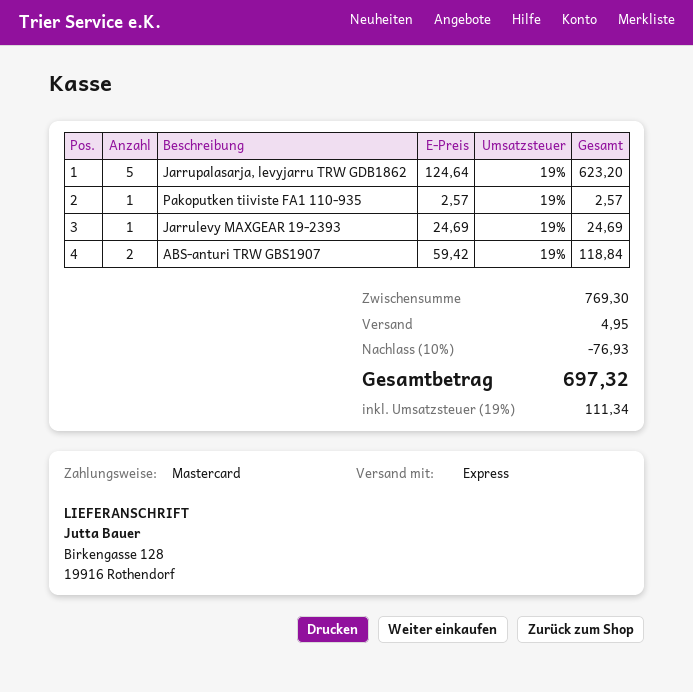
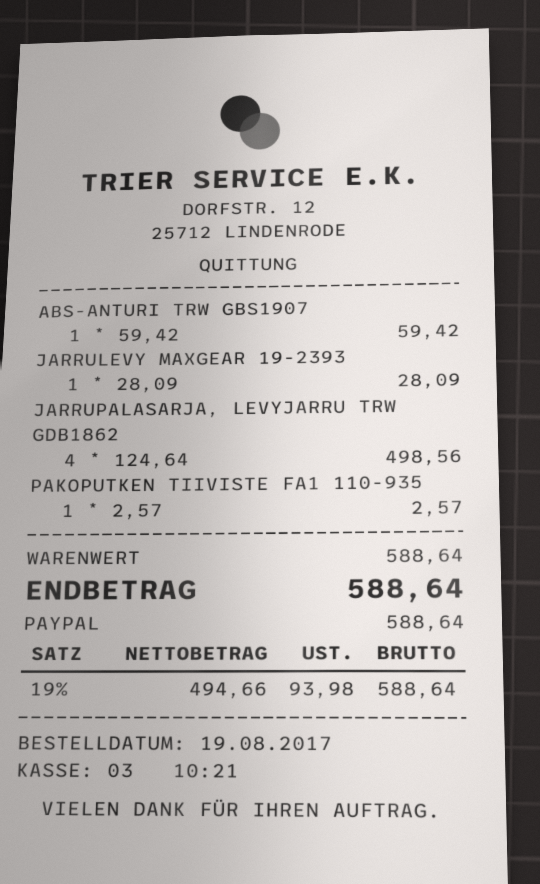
payment method: Mastercard -> PayPal
Jarrupalasarja, levyjarru TRW GDB1862: 5 x 124.64 = 623.20 -> 4 x 124.64 = 498.56
Jarrulevy MAXGEAR 19-2393: 1 x 24.69 = 24.69 -> 1 x 28.09 = 28.09
ABS-anturi TRW GBS1907: 2 x 59.42 = 118.84 -> 1 x 59.42 = 59.42
subtotal: 769.30 -> 588.64
discount: 10% = 76.93 -> none
shipping: 4.95 -> none
tax: 19% = 111.34 -> 19% = 93.98
total: 697.32 -> 588.64

